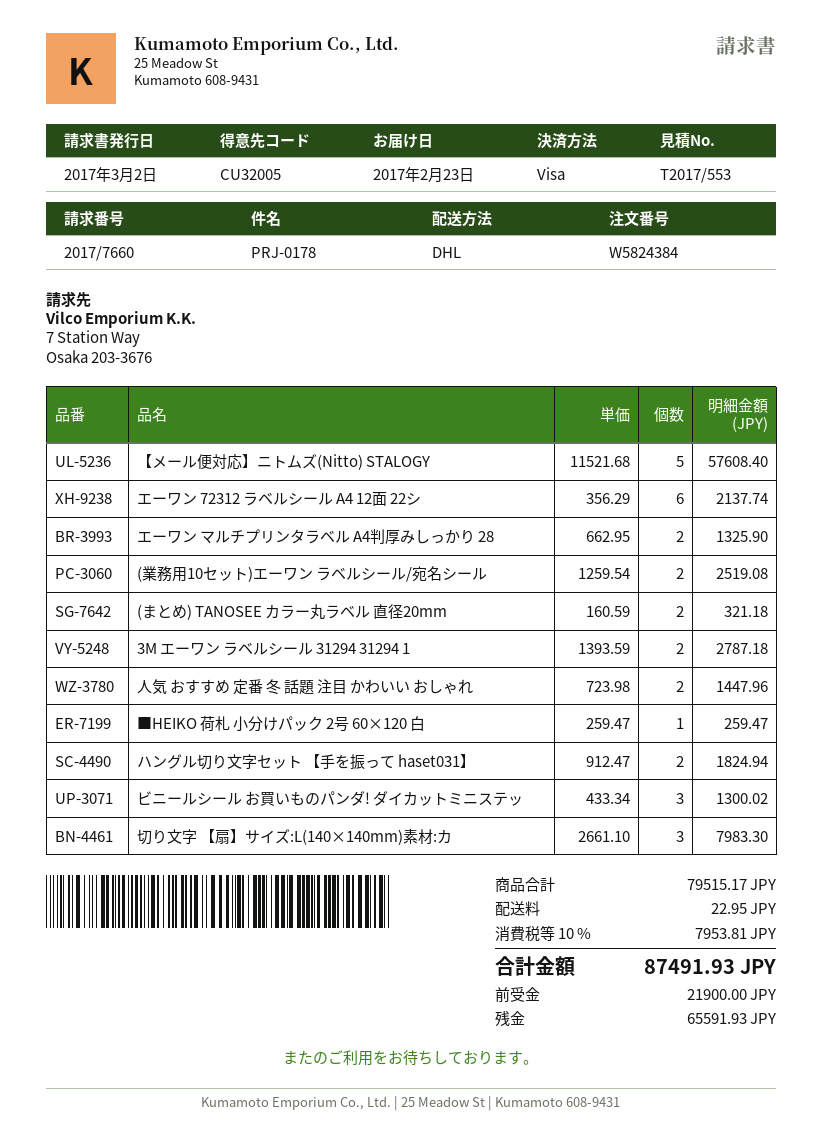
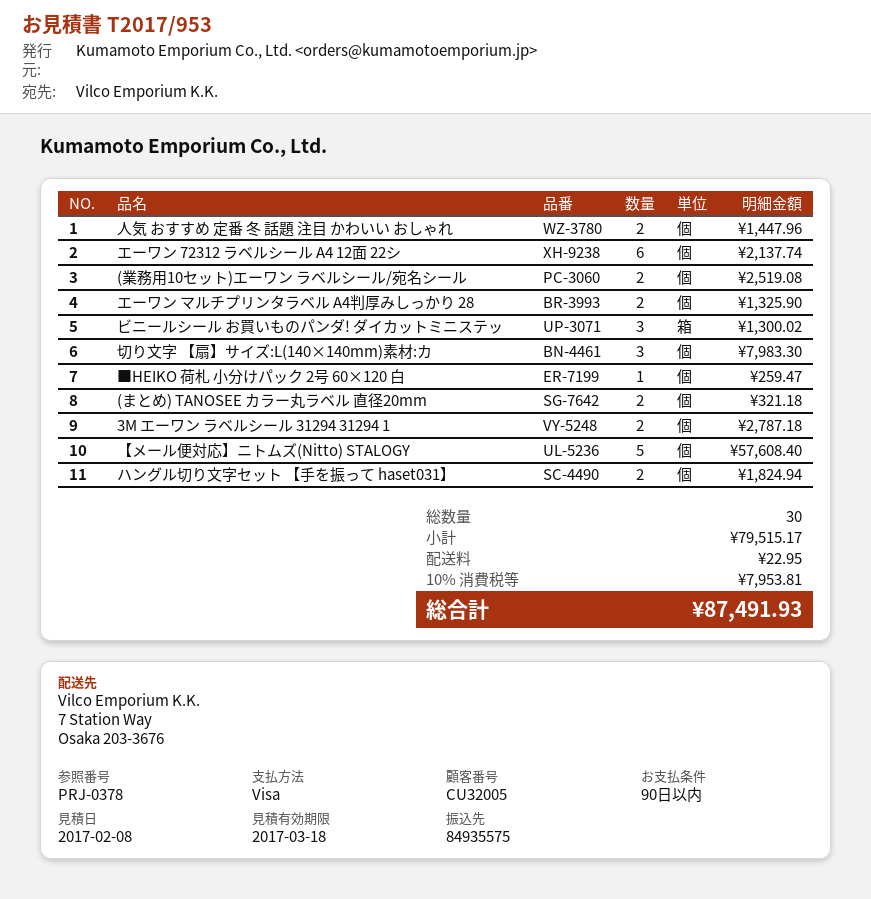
quote number: T2017/553 -> T2017/953
reference: PRJ-0178 -> PRJ-0378

